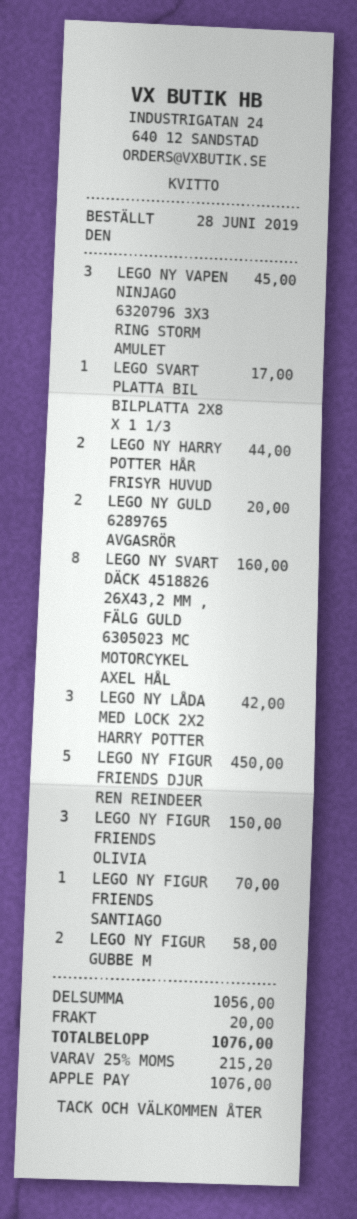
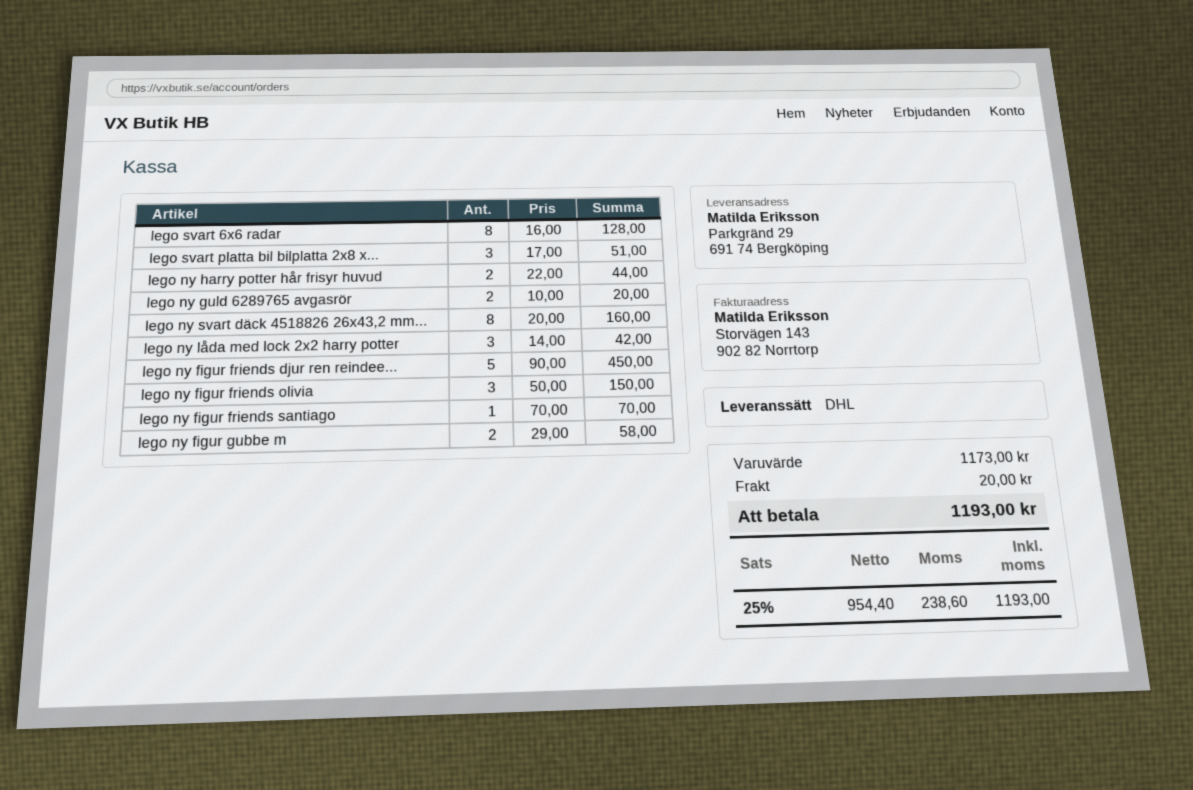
LEGO NY VAPEN NINJAGO 6320796 3X3 RING STORM AMULET: 3 for 45.00 -> none
LEGO SVART PLATTA BIL BILPLATTA 2X8 X 1 1/3: 1 for 17.00 -> 3 for 51.00
lego svart 6x6 radar: none -> 8 for 128.00
subtotal: 1056.00 -> 1173.00
tax: 25% = 215.20 -> 25% = 238.60
total: 1076.00 -> 1193.00

